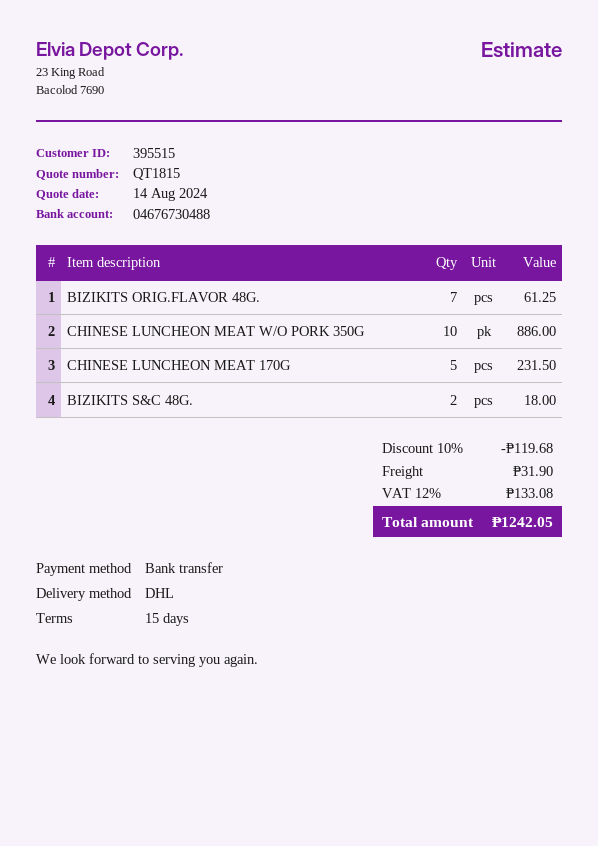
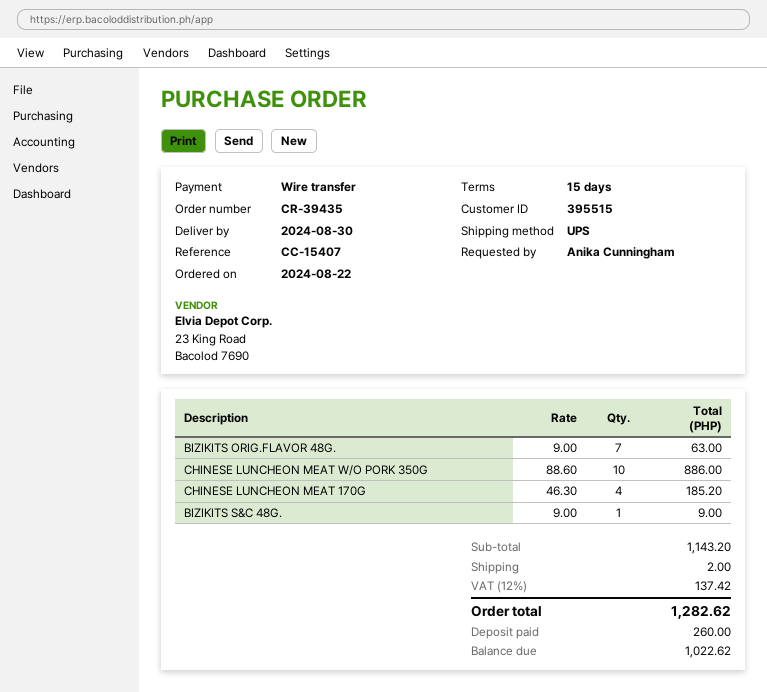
shipping method: DHL -> UPS
BIZIKITS ORIG.FLAVOR 48G.: 7 for 61.25 -> 7 for 63.00
CHINESE LUNCHEON MEAT 170G: 5 for 231.50 -> 4 for 185.20
BIZIKITS S&C 48G.: 2 for 18.00 -> 1 for 9.00
discount: 10% = 119.68 -> none
shipping: 31.90 -> 2.00
tax: 12% = 133.08 -> 12% = 137.42
total: 1242.05 -> 1282.62

